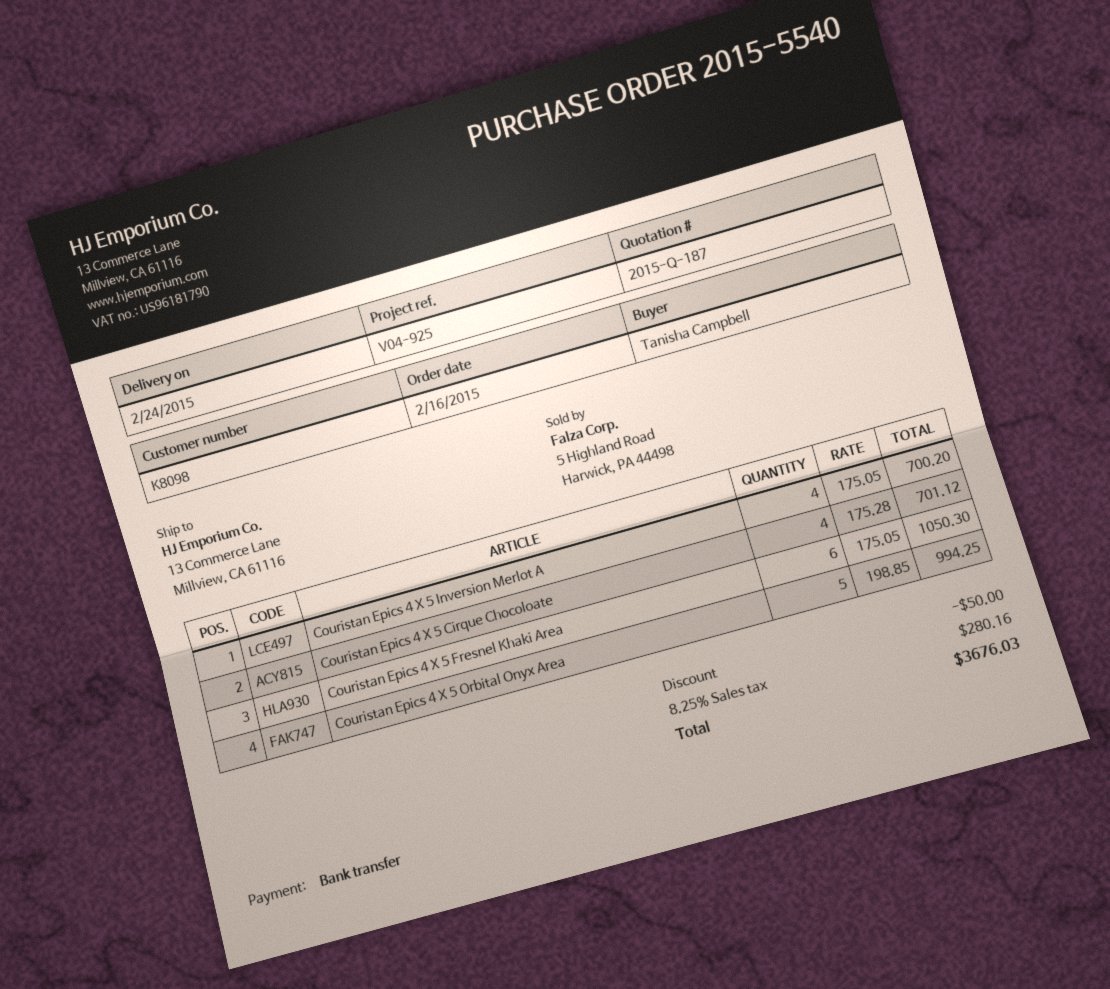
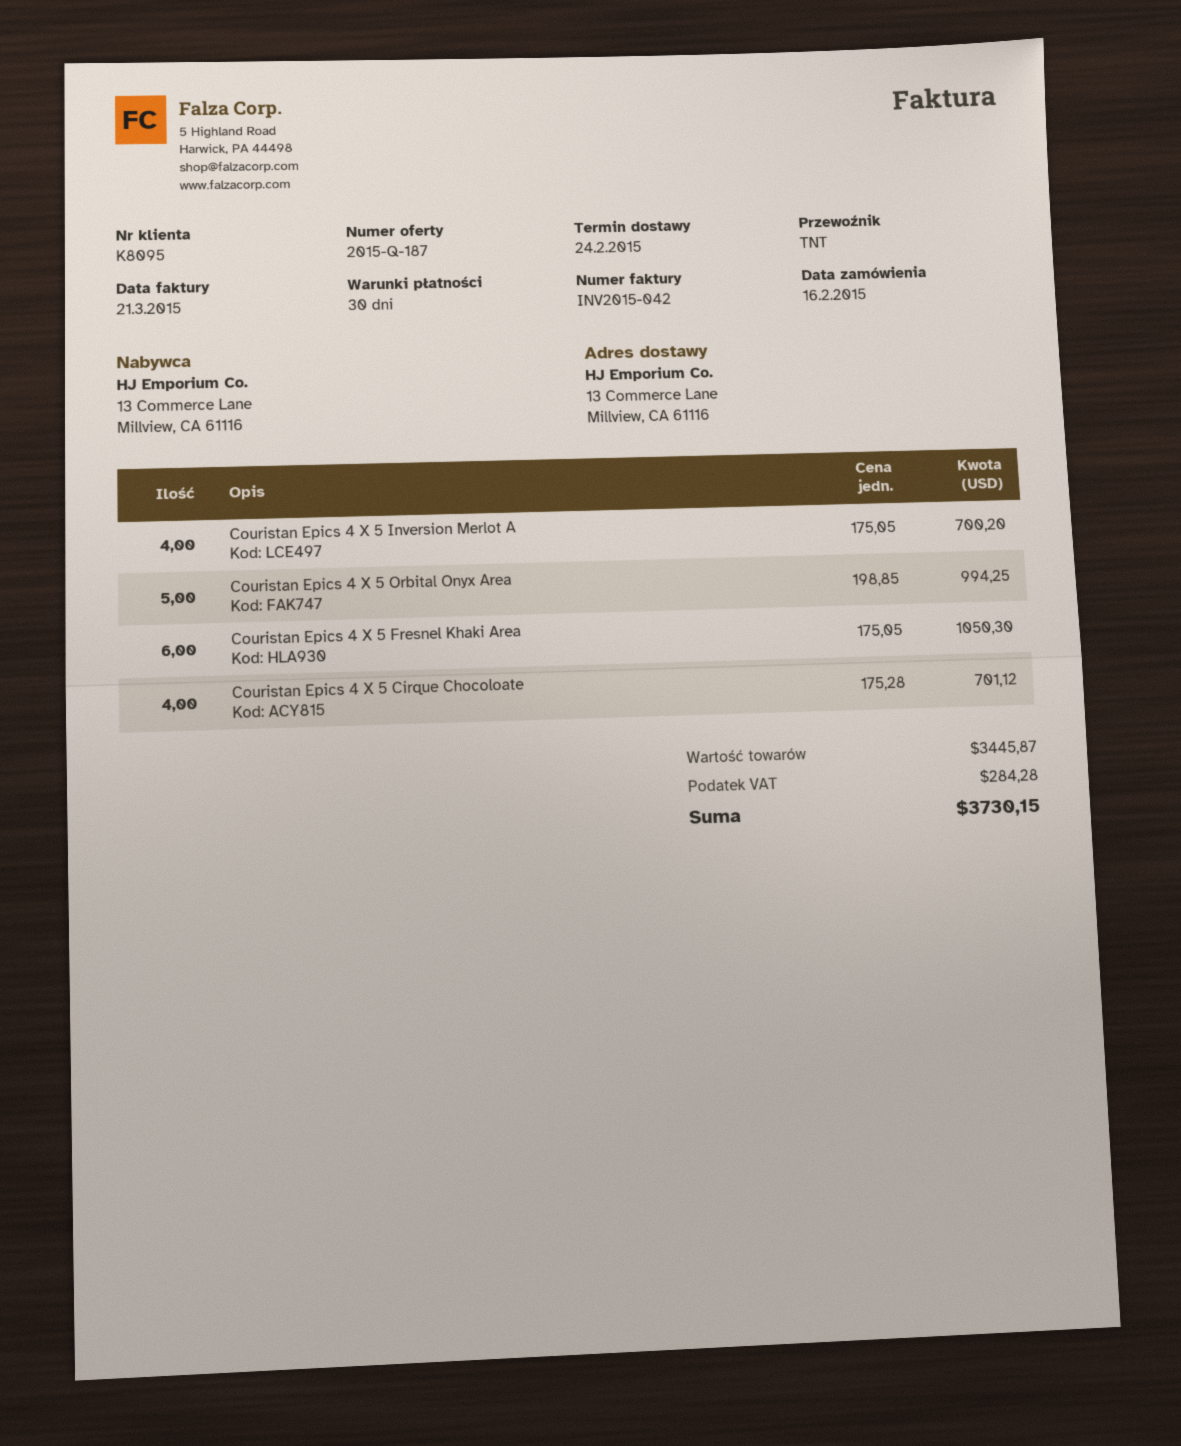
customer number: K8098 -> K8095
discount: 50.00 -> none
tax: 280.16 -> 284.28
total: 3676.03 -> 3730.15

